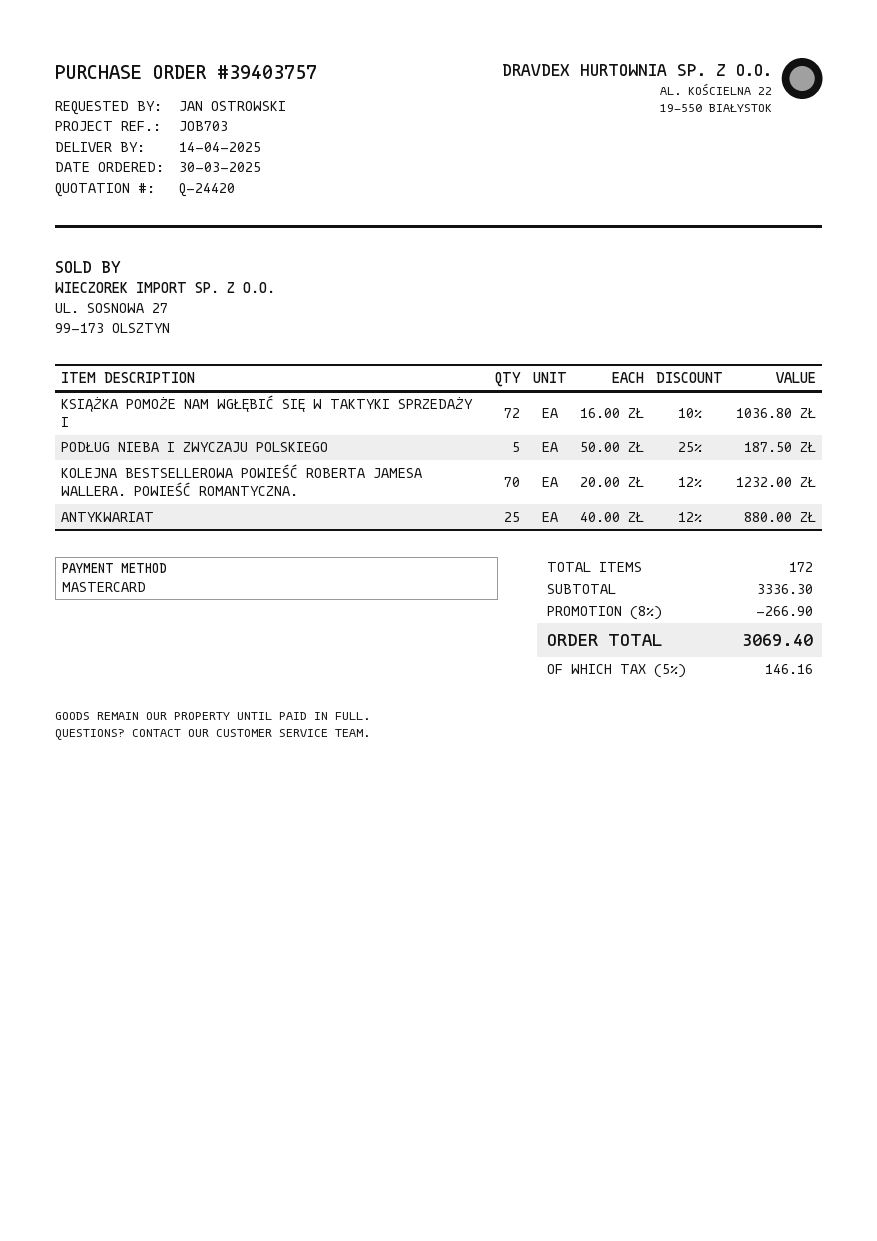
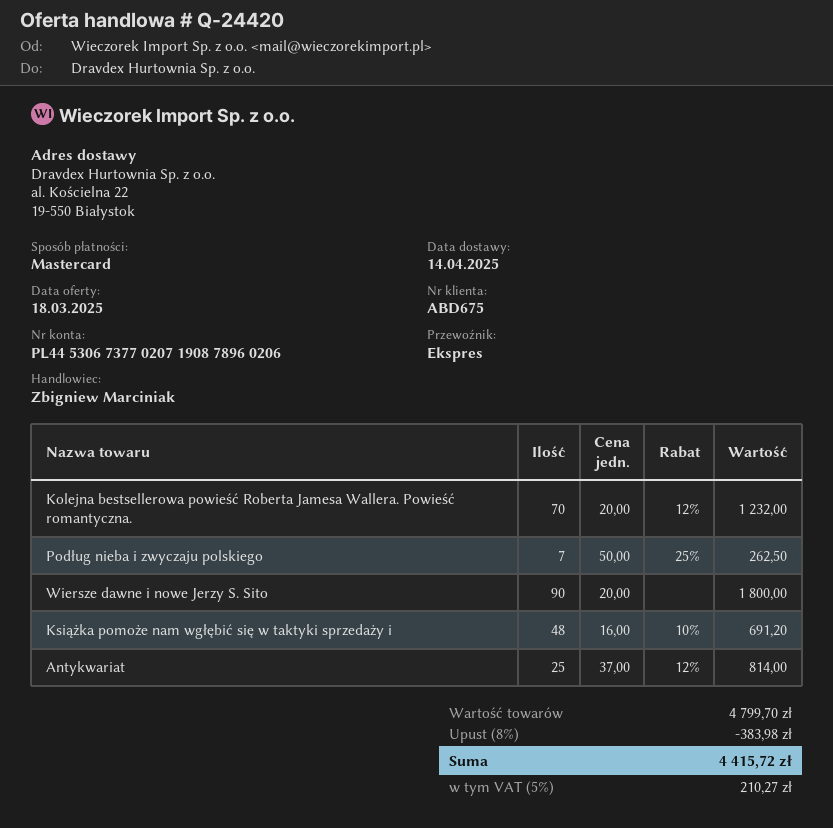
KSIĄŻKA POMOŻE NAM WGŁĘBIĆ SIĘ W TAKTYKI SPRZEDAŻY I: 72 x 16.00 - 10% = 1036.80 -> 48 x 16.00 - 10% = 691.20
PODŁUG NIEBA I ZWYCZAJU POLSKIEGO: 5 x 50.00 - 25% = 187.50 -> 7 x 50.00 - 25% = 262.50
ANTYKWARIAT: 25 x 40.00 - 12% = 880.00 -> 25 x 37.00 - 12% = 814.00
Wiersze dawne i nowe Jerzy S. Sito: none -> 90 x 20.00 = 1800.00
subtotal: 3336.30 -> 4799.70
discount: 8% = 266.90 -> 8% = 383.98
tax: 5% = 146.16 -> 5% = 210.27
total: 3069.40 -> 4415.72

